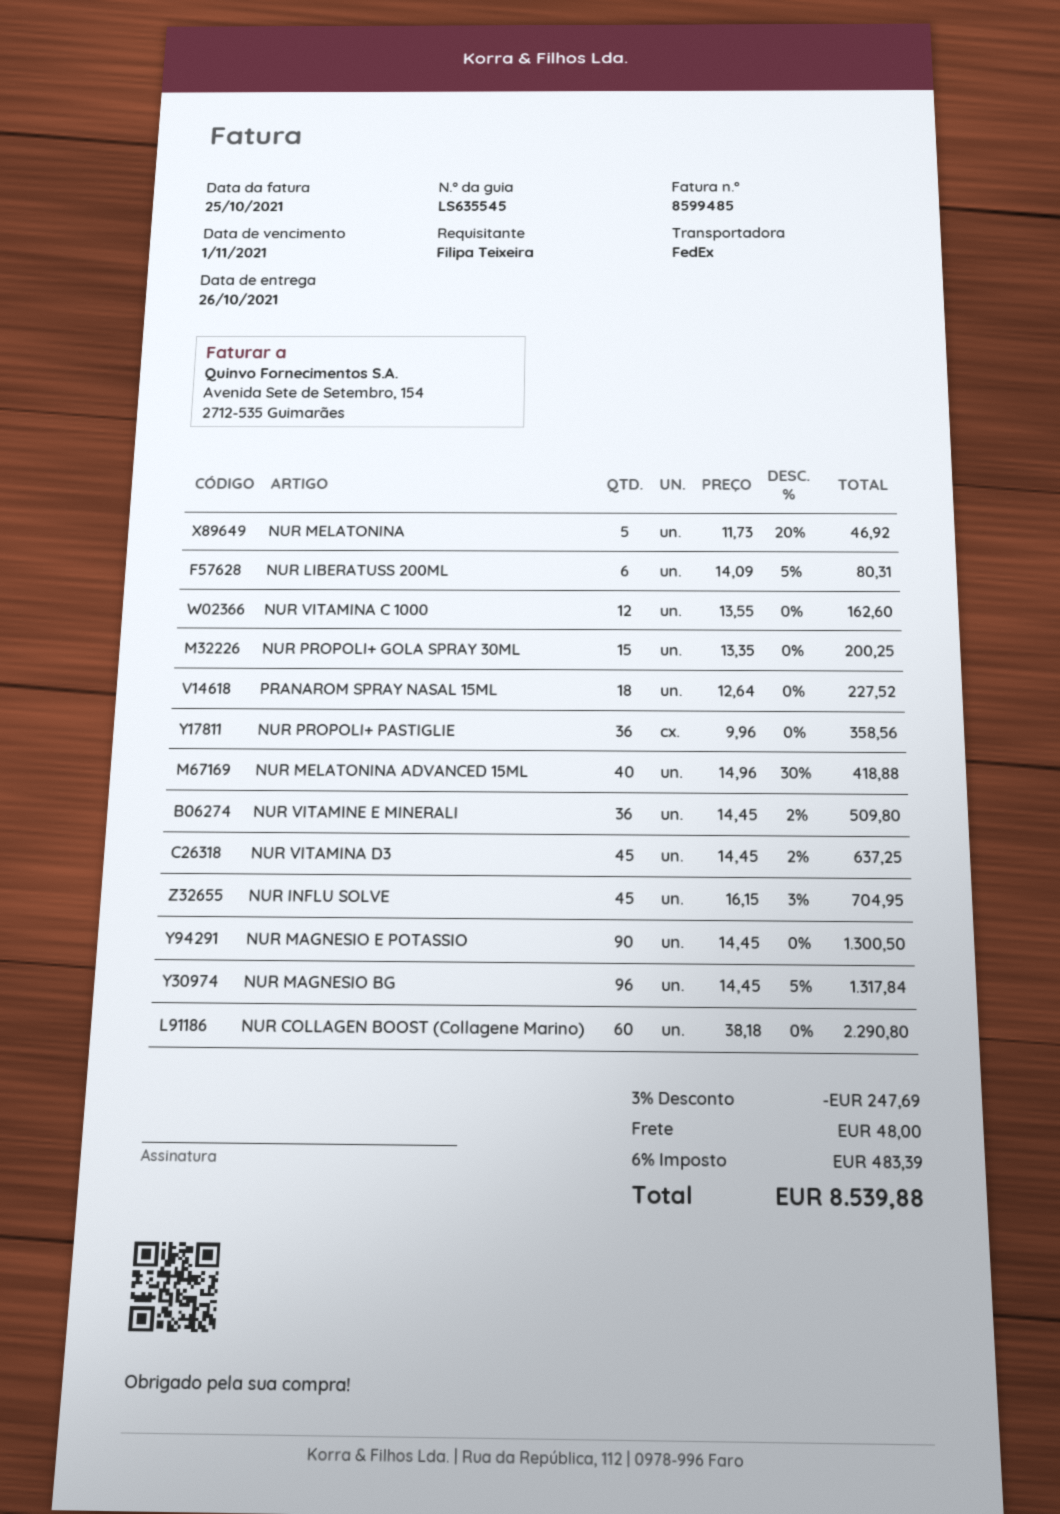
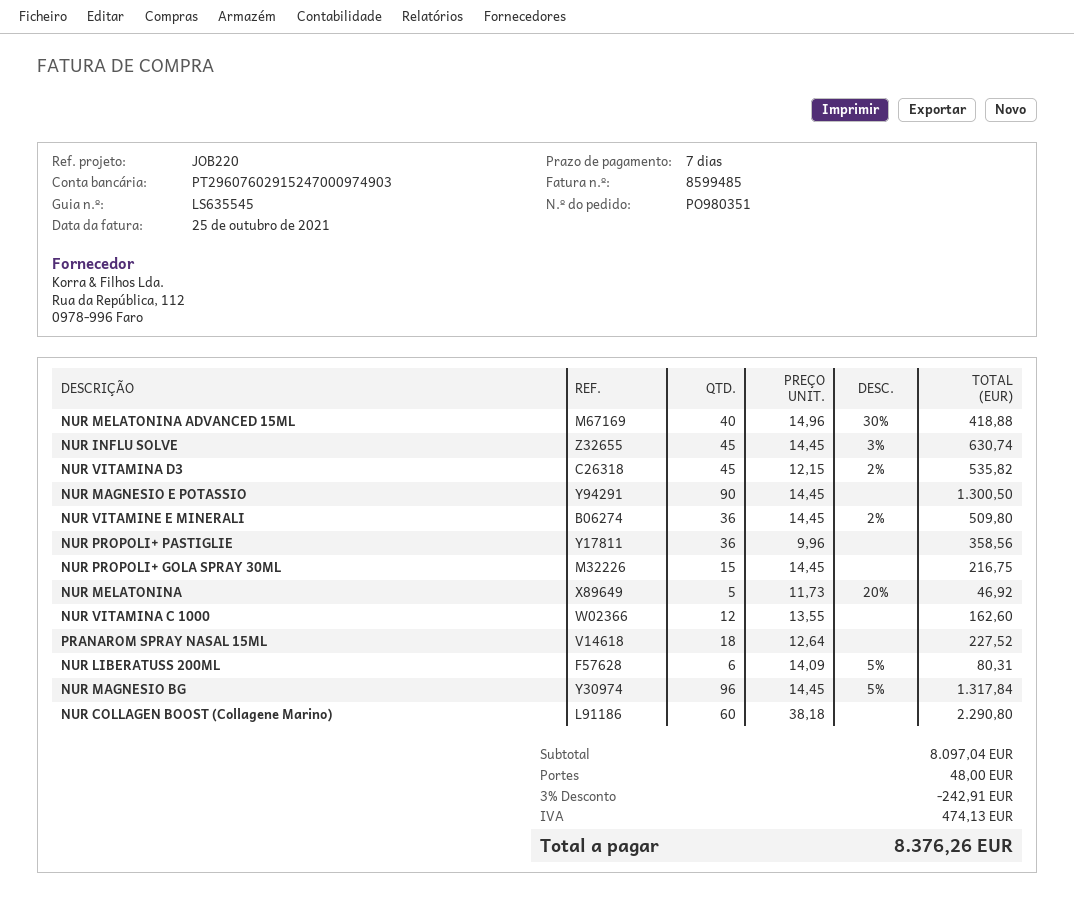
NUR PROPOLI+ GOLA SPRAY 30ML: 15 x 13.35 = 200.25 -> 15 x 14.45 = 216.75
NUR VITAMINA D3: 45 x 14.45 - 2% = 637.25 -> 45 x 12.15 - 2% = 535.82
NUR INFLU SOLVE: 45 x 16.15 - 3% = 704.95 -> 45 x 14.45 - 3% = 630.74
discount: 3% = 247.69 -> 3% = 242.91
tax: 483.39 -> 474.13
total: 8539.88 -> 8376.26

